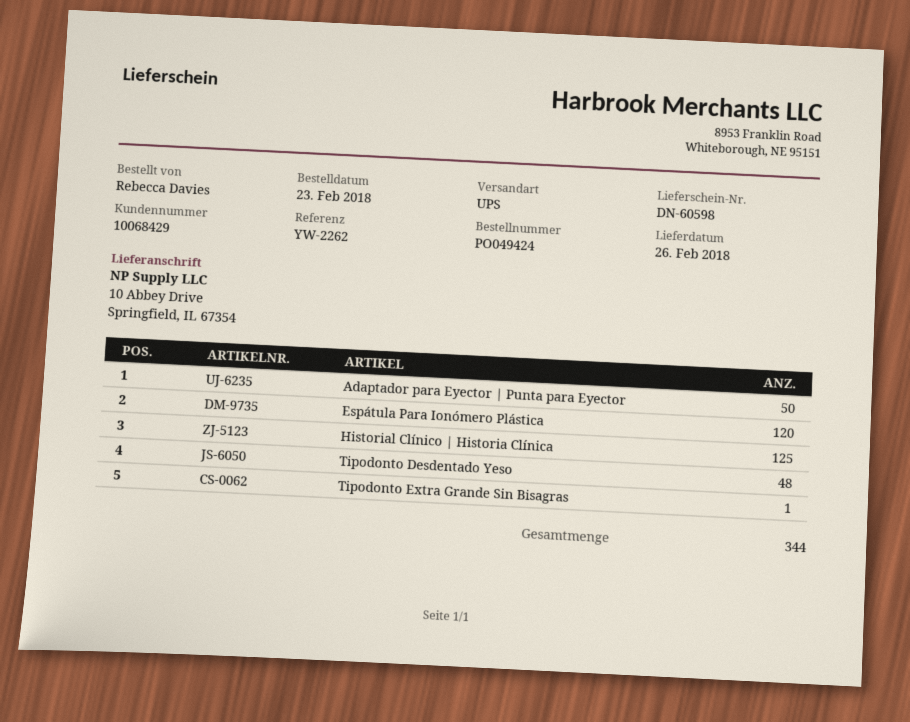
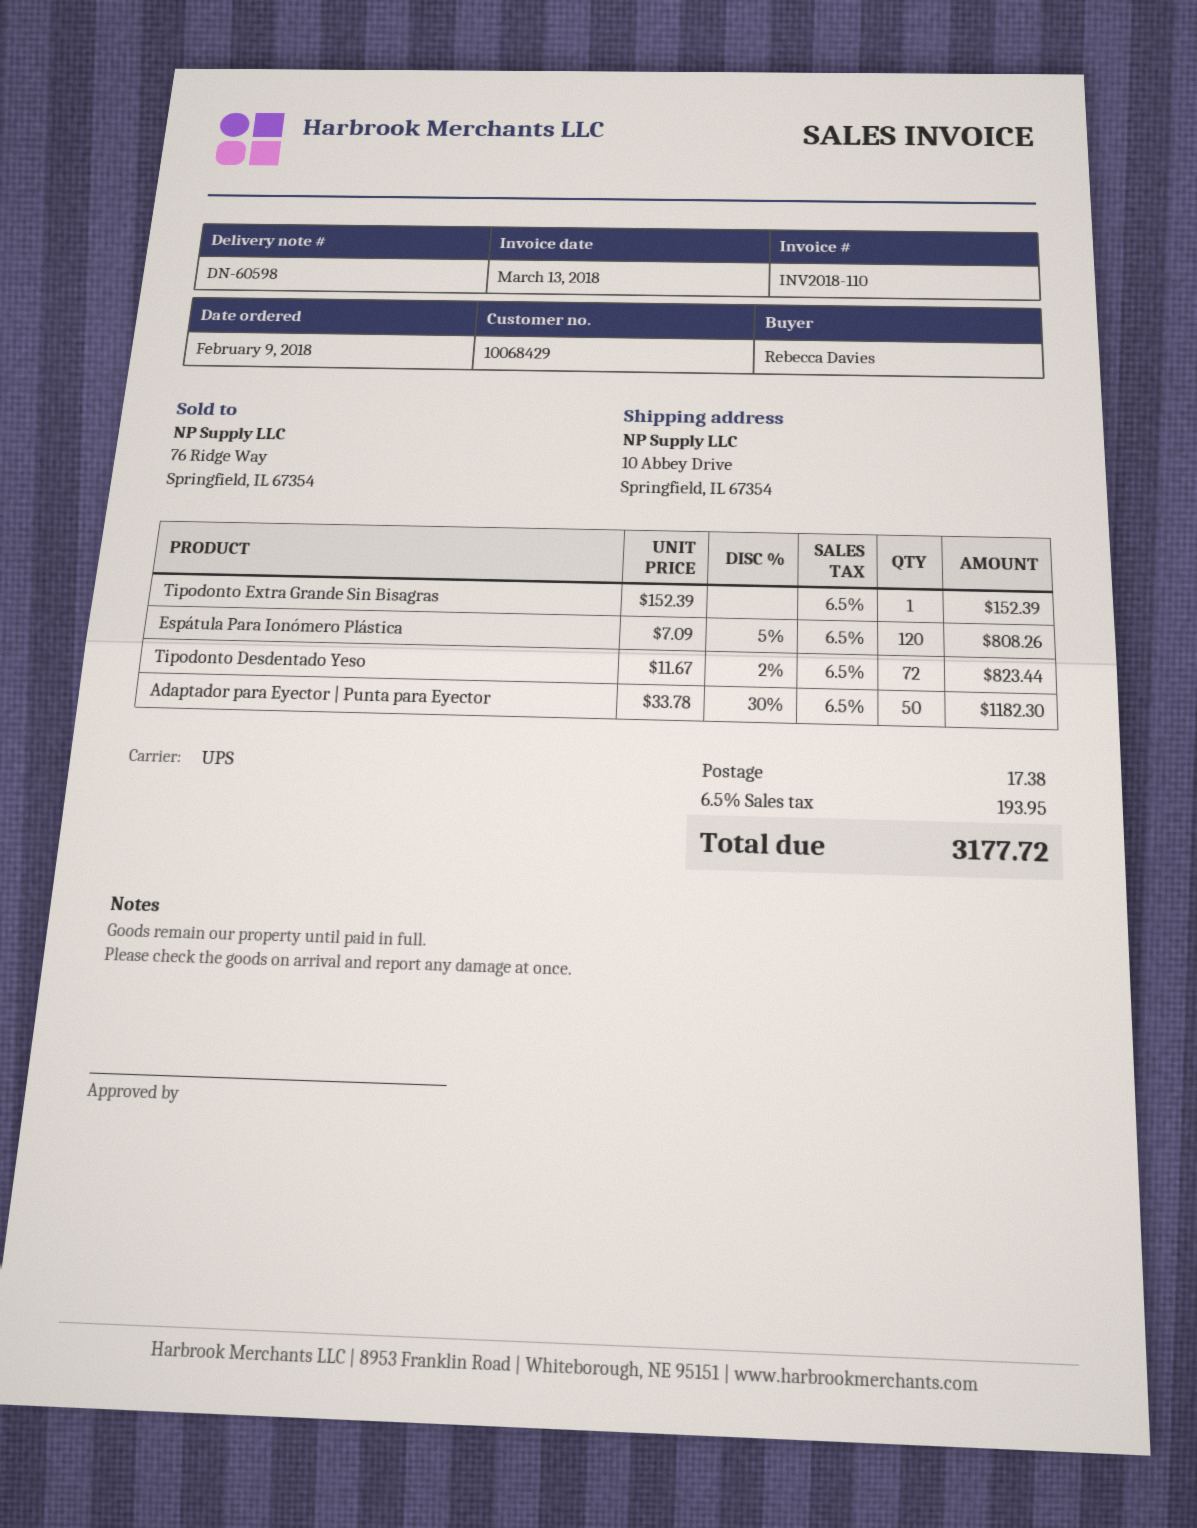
order date: 2018-02-23 -> 2018-02-09
Historial Clínico | Historia Clínica: 125 -> none
Tipodonto Desdentado Yeso: 48 -> 72

